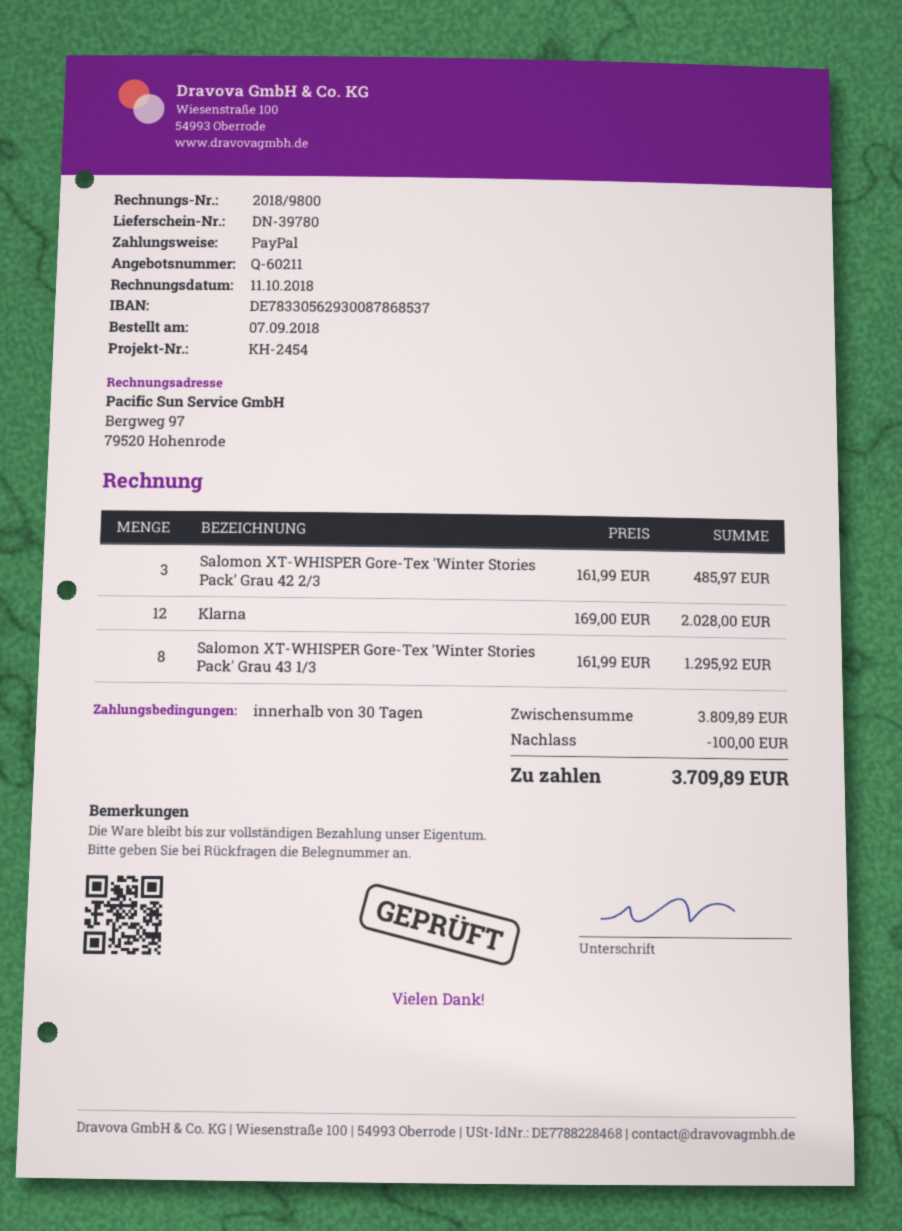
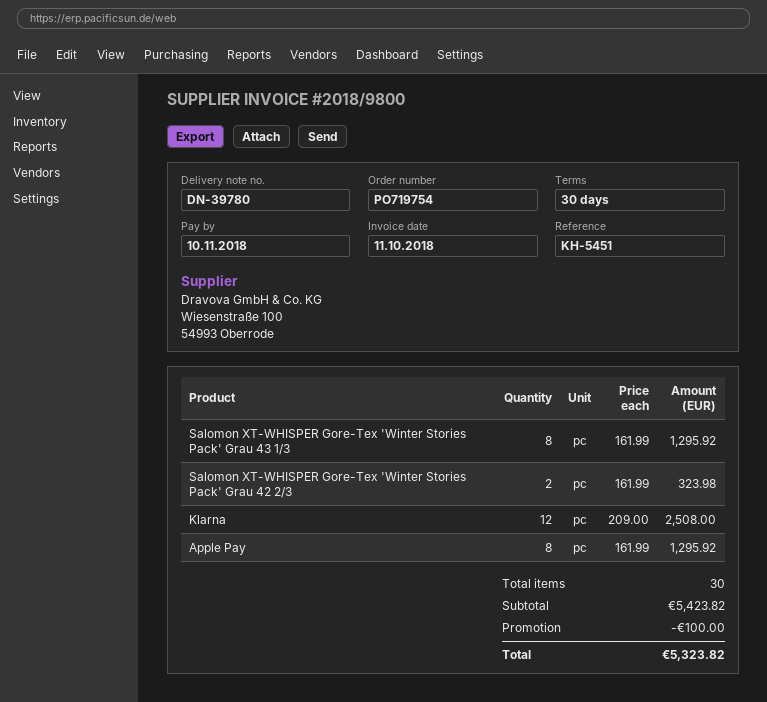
reference: KH-2454 -> KH-5451
Salomon XT-WHISPER Gore-Tex 'Winter Stories Pack' Grau 42 2/3: 3 x 161.99 = 485.97 -> 2 x 161.99 = 323.98
Klarna: 12 x 169.00 = 2028.00 -> 12 x 209.00 = 2508.00
Apple Pay: none -> 8 x 161.99 = 1295.92
subtotal: 3809.89 -> 5423.82
total: 3709.89 -> 5323.82

